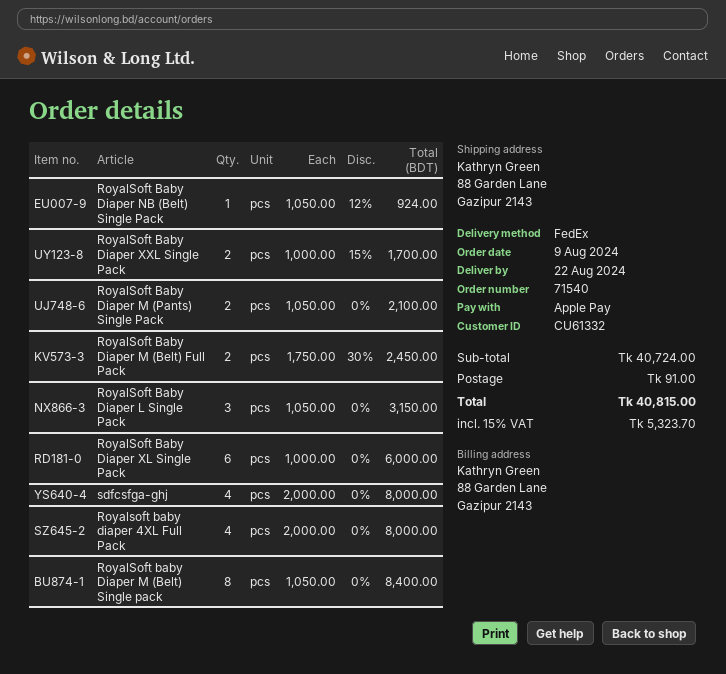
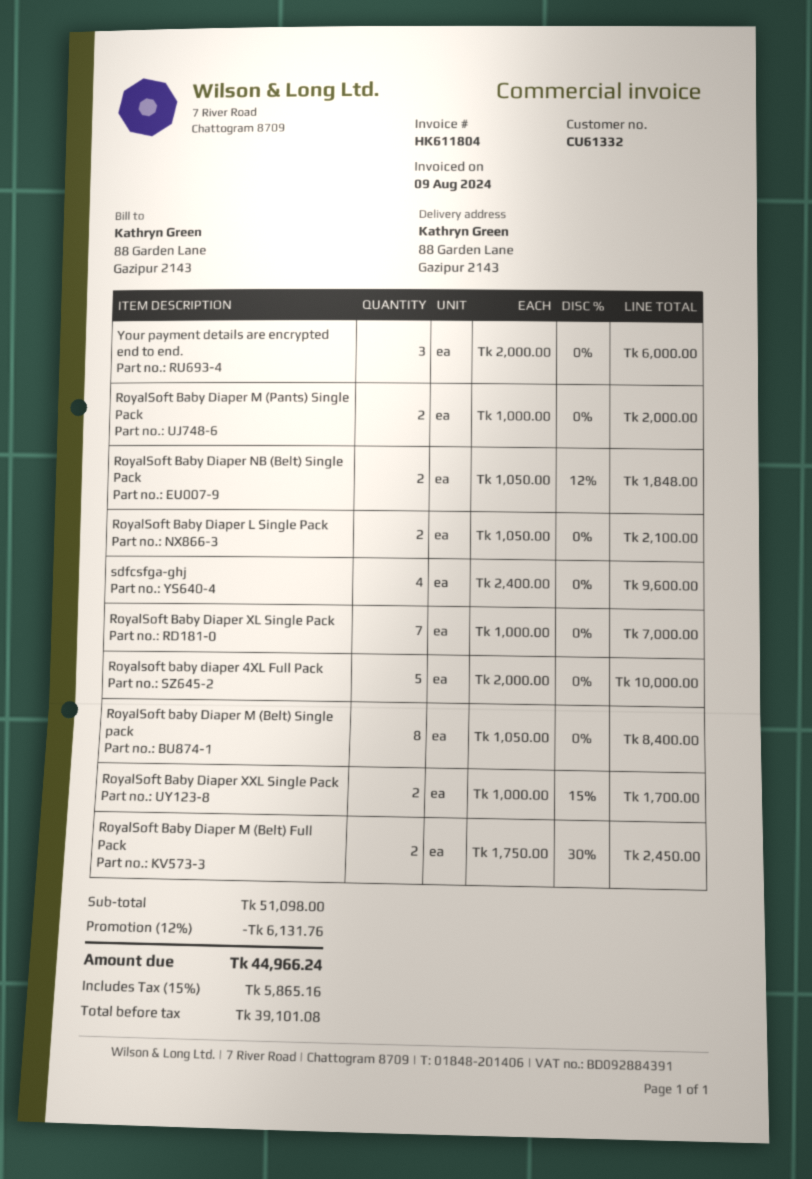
RoyalSoft Baby Diaper NB (Belt) Single Pack: 1 x 1050.00 - 12% = 924.00 -> 2 x 1050.00 - 12% = 1848.00
RoyalSoft Baby Diaper M (Pants) Single Pack: 2 x 1050.00 = 2100.00 -> 2 x 1000.00 = 2000.00
RoyalSoft Baby Diaper L Single Pack: 3 x 1050.00 = 3150.00 -> 2 x 1050.00 = 2100.00
RoyalSoft Baby Diaper XL Single Pack: 6 x 1000.00 = 6000.00 -> 7 x 1000.00 = 7000.00
sdfcsfga-ghj: 4 x 2000.00 = 8000.00 -> 4 x 2400.00 = 9600.00
Royalsoft baby diaper 4XL Full Pack: 4 x 2000.00 = 8000.00 -> 5 x 2000.00 = 10000.00
Your payment details are encrypted end to end.: none -> 3 x 2000.00 = 6000.00
subtotal: 40724.00 -> 51098.00
discount: none -> 12% = 6131.76
shipping: 91.00 -> none
tax: 15% = 5323.70 -> 15% = 5865.16
total: 40815.00 -> 44966.24

